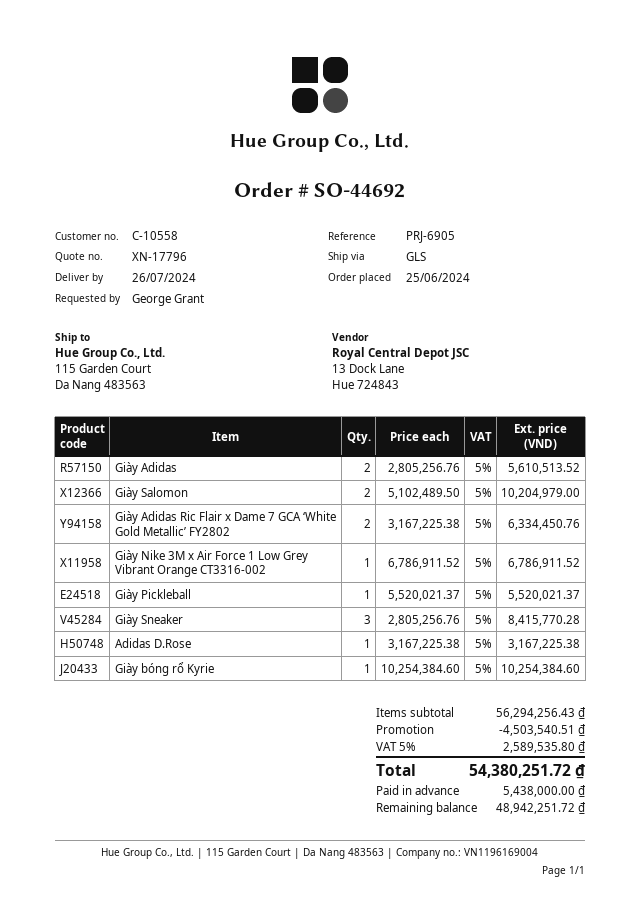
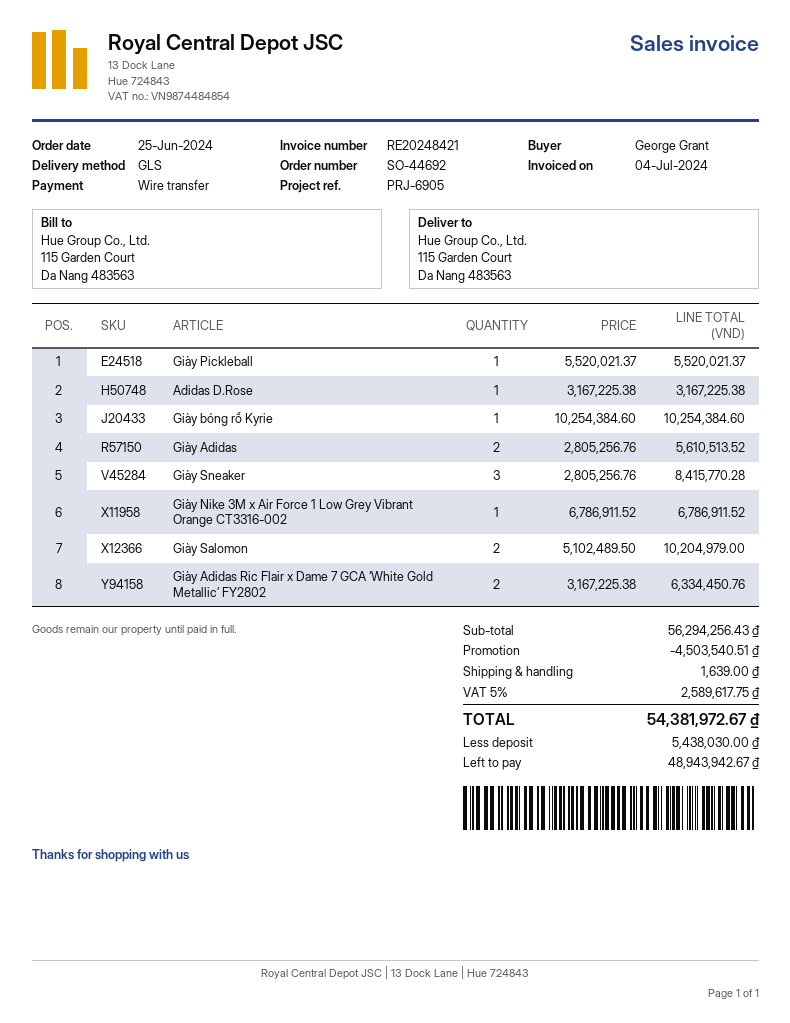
shipping: none -> 1639.00
tax: 5% = 2589535.80 -> 5% = 2589617.75
total: 54380251.72 -> 54381972.67
deposit: 5438000.00 -> 5438030.00
balance: 48942251.72 -> 48943942.67

